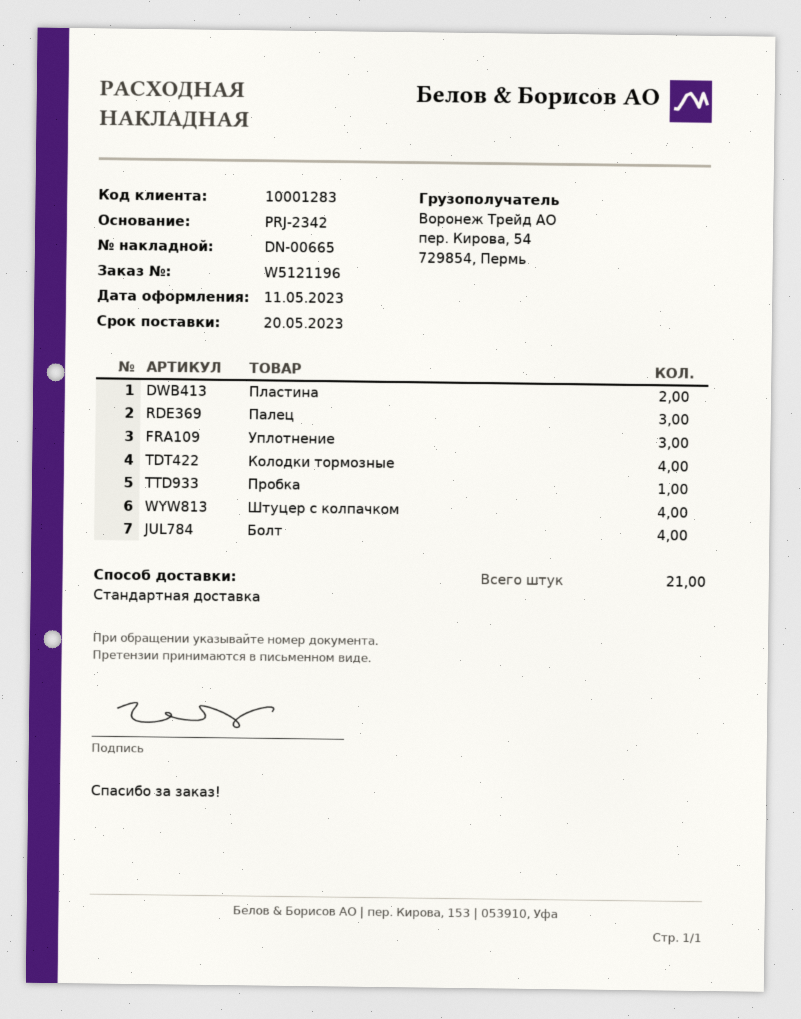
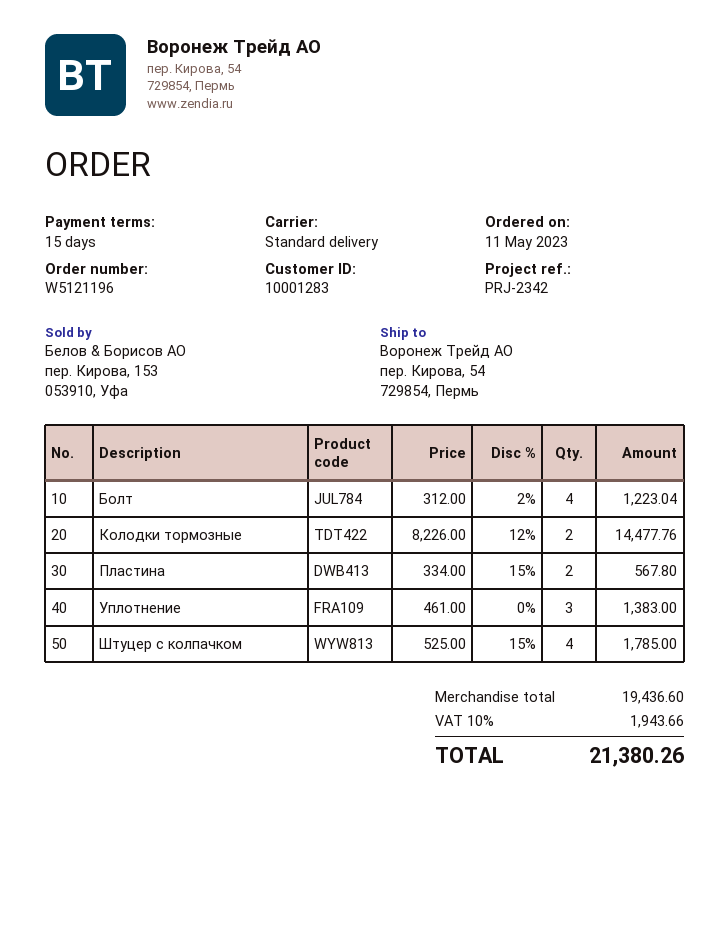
Палец: 3 -> none
Колодки тормозные: 4 -> 2
Пробка: 1 -> none

